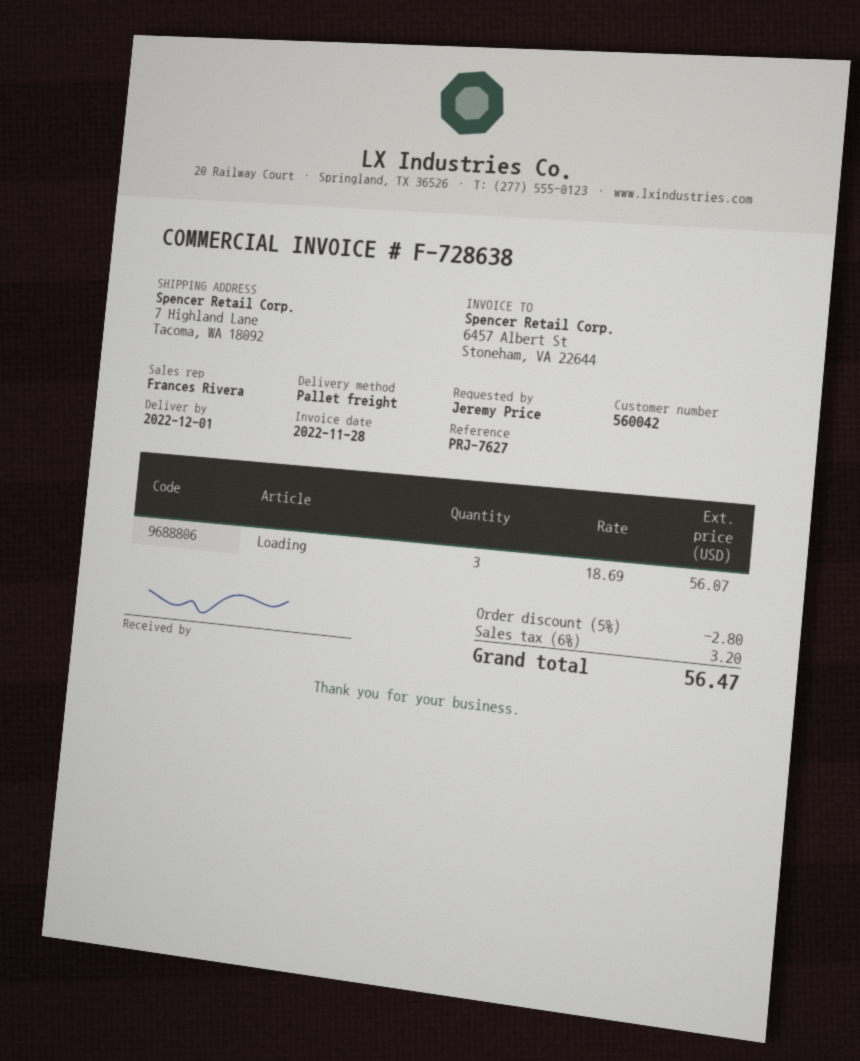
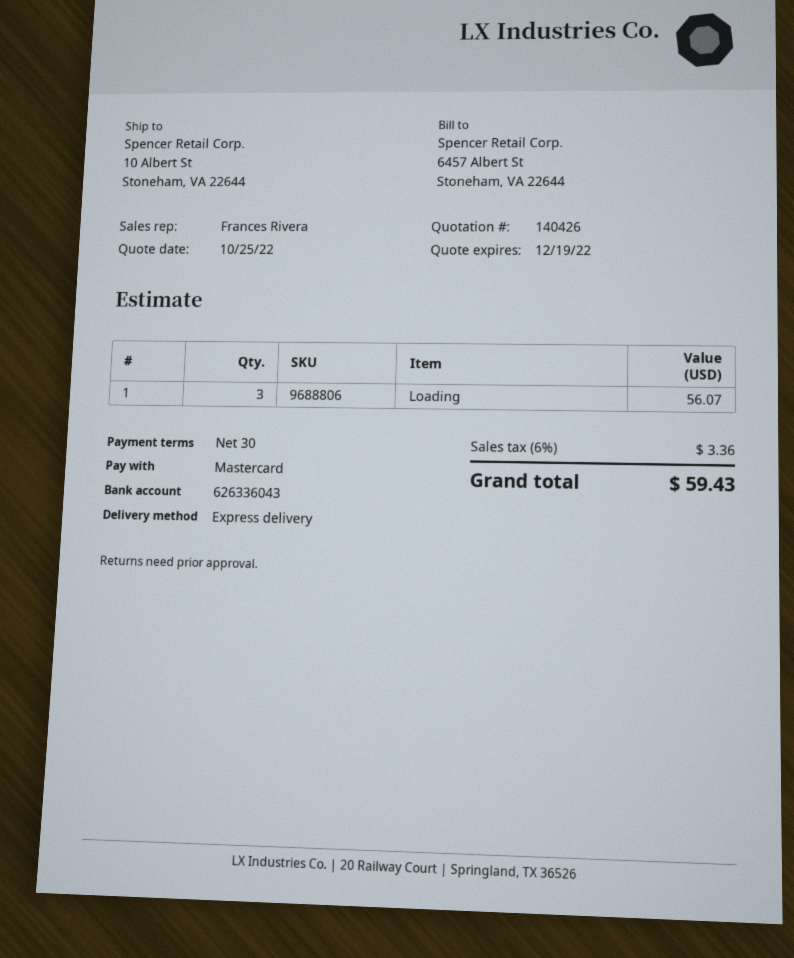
shipping method: pallet freight -> express
ship to: 7 Highland Lane, Tacoma, WA 18092 -> 10 Albert St, Stoneham, VA 22644
discount: 5% = 2.80 -> none
tax: 6% = 3.20 -> 6% = 3.36
total: 56.47 -> 59.43

